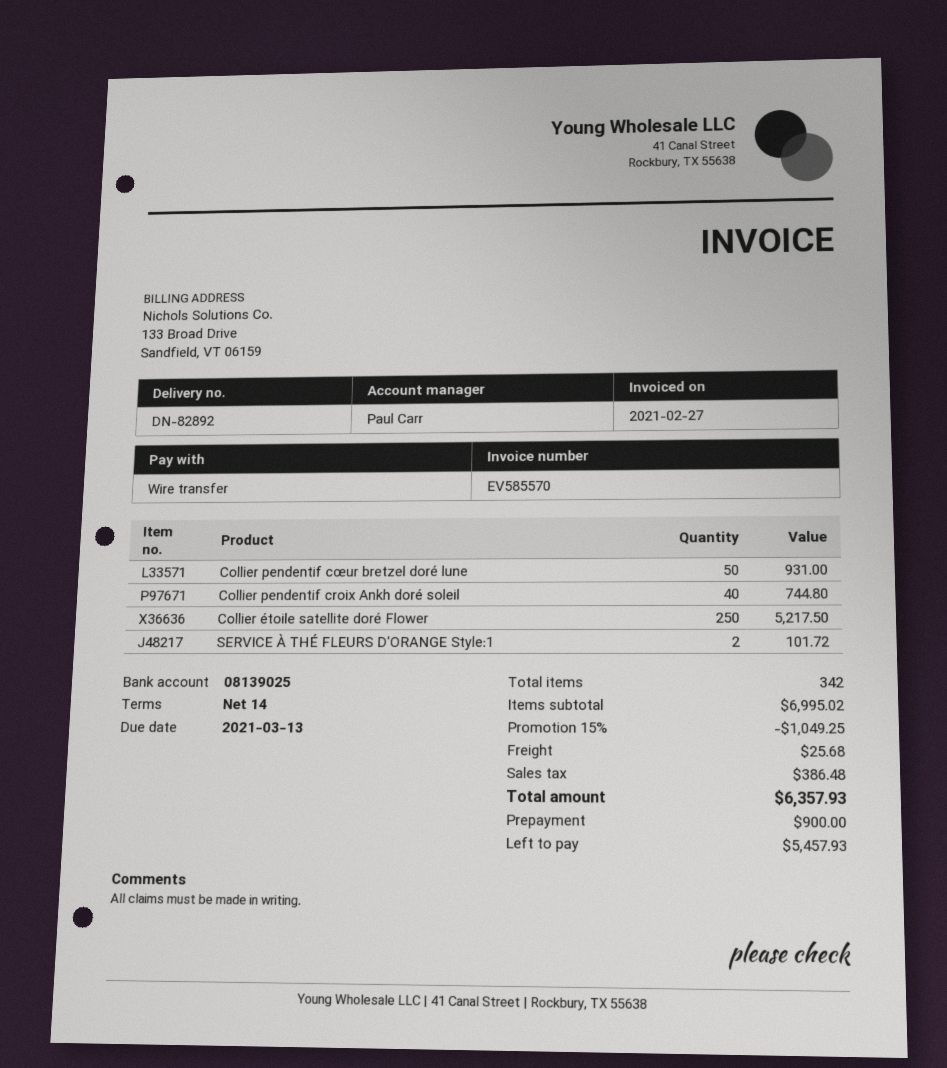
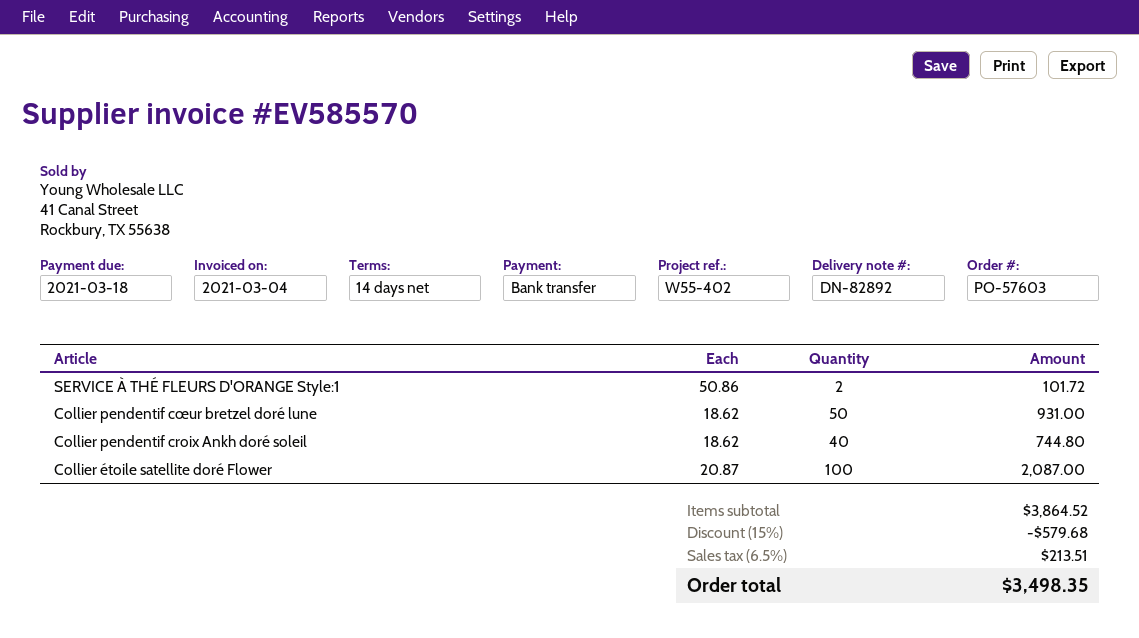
invoice date: 2021-02-27 -> 2021-03-04
due date: 2021-03-13 -> 2021-03-18
Collier étoile satellite doré Flower: 250 for 5217.50 -> 100 for 2087.00
subtotal: 6995.02 -> 3864.52
discount: 15% = 1049.25 -> 15% = 579.68
shipping: 25.68 -> none
tax: 386.48 -> 213.51
total: 6357.93 -> 3498.35

